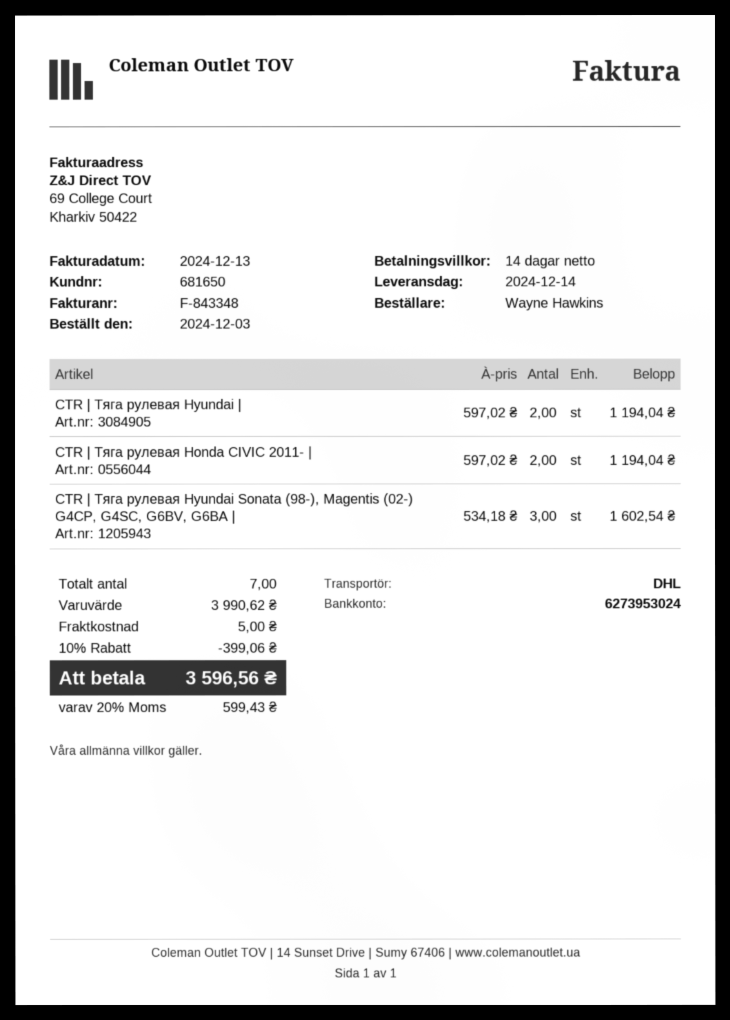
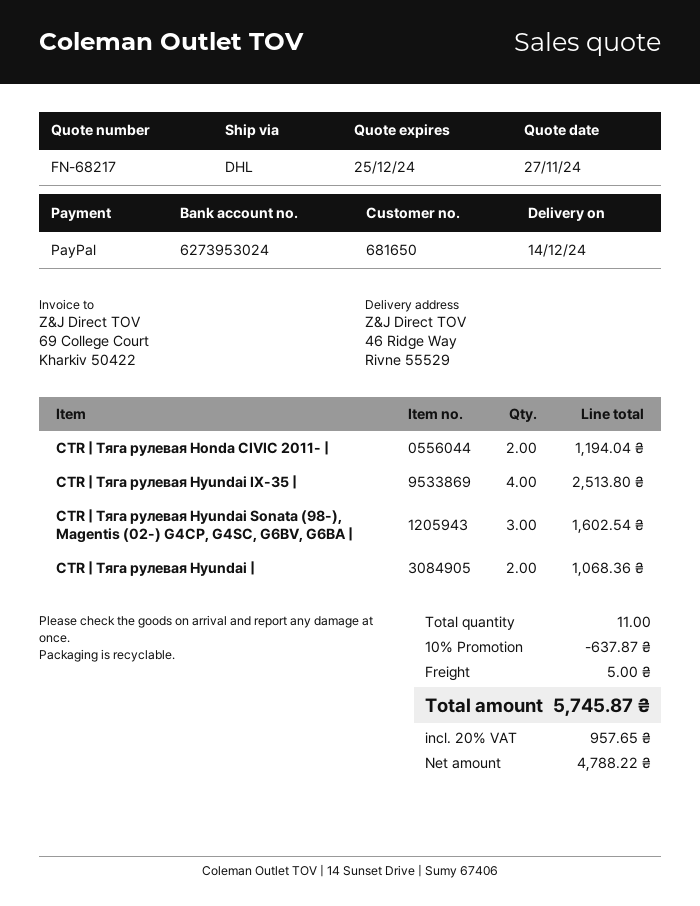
CTR | Тяга рулевая Hyundai |: 2 for 1194.04 -> 2 for 1068.36
CTR | Тяга рулевая Hyundai IX-35 |: none -> 4 for 2513.80
total quantity: 7 -> 11
discount: 10% = 399.06 -> 10% = 637.87
tax: 20% = 599.43 -> 20% = 957.65
total: 3596.56 -> 5745.87

